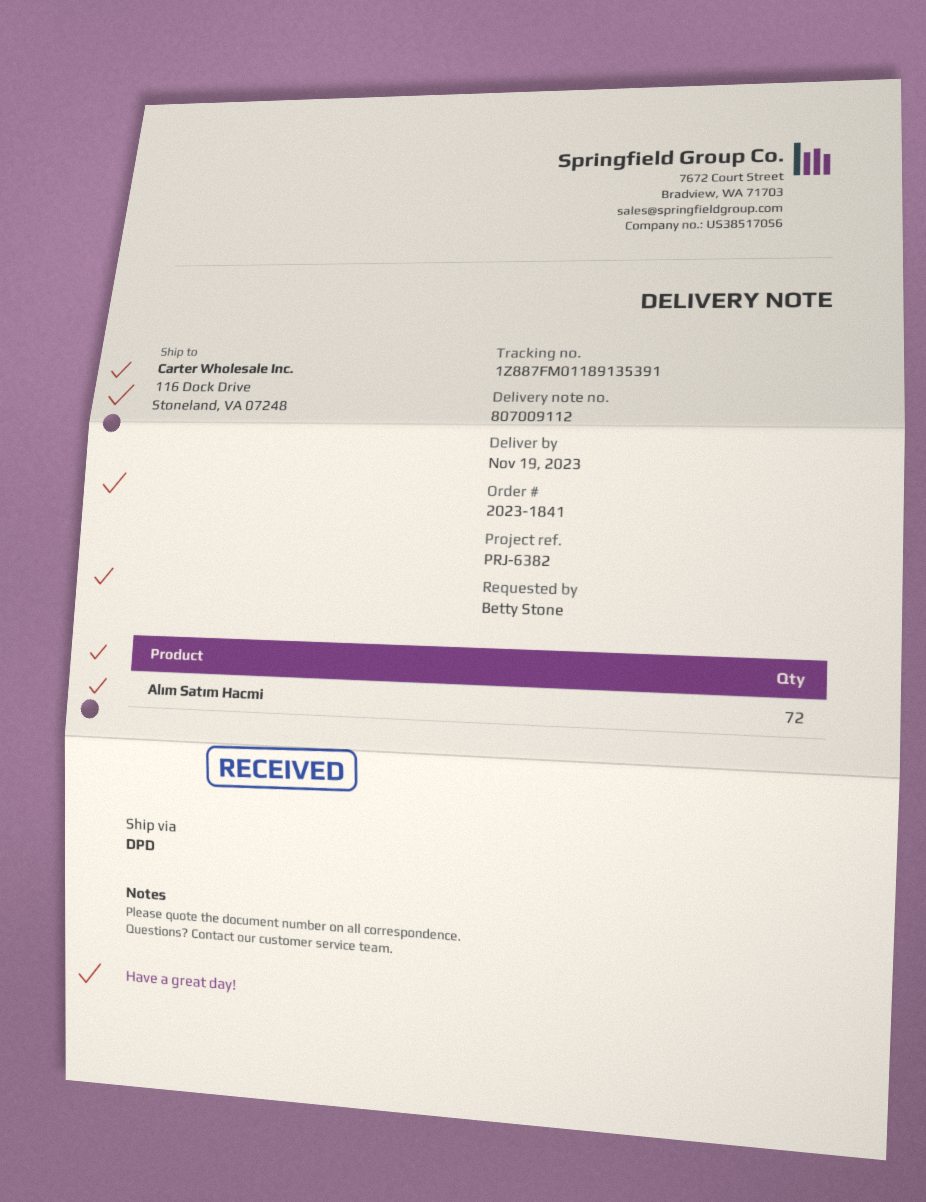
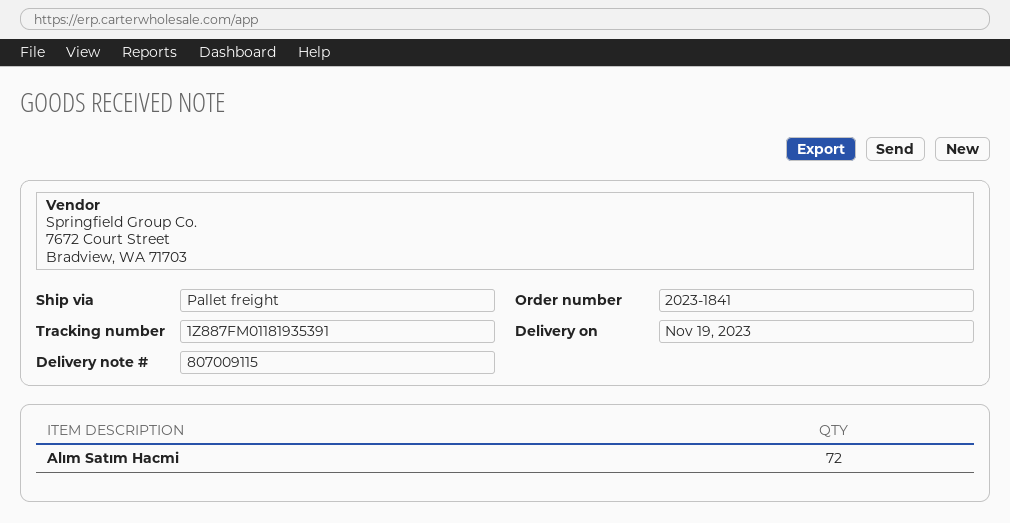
delivery note number: 807009112 -> 807009115
shipping method: DPD -> pallet freight
tracking number: 1Z887FM01189135391 -> 1Z887FM01181935391

